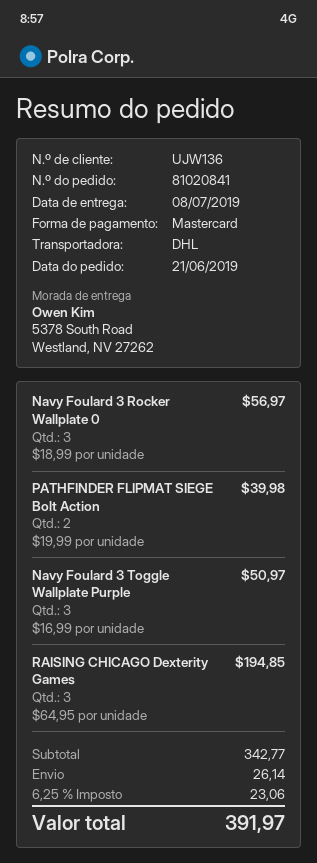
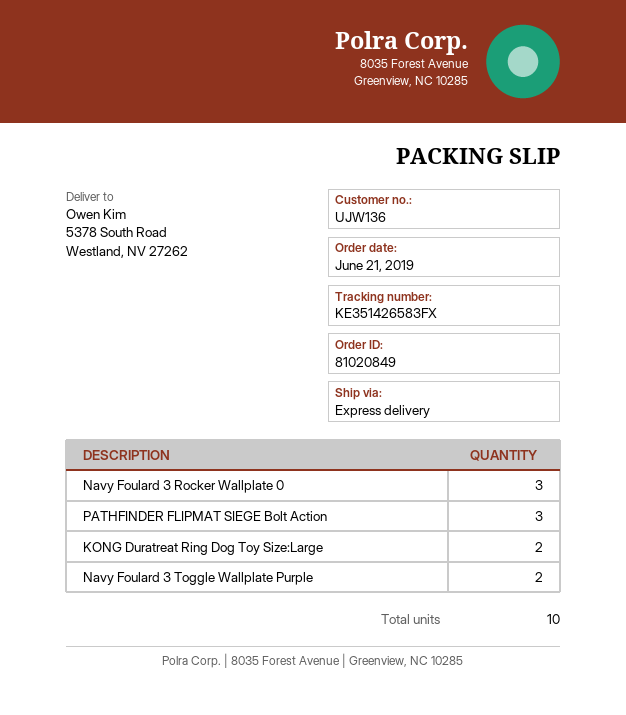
order number: 81020841 -> 81020849
shipping method: DHL -> express
PATHFINDER FLIPMAT SIEGE Bolt Action: 2 -> 3
Navy Foulard 3 Toggle Wallplate Purple: 3 -> 2
RAISING CHICAGO Dexterity Games: 3 -> none
KONG Duratreat Ring Dog Toy Size:Large: none -> 2

